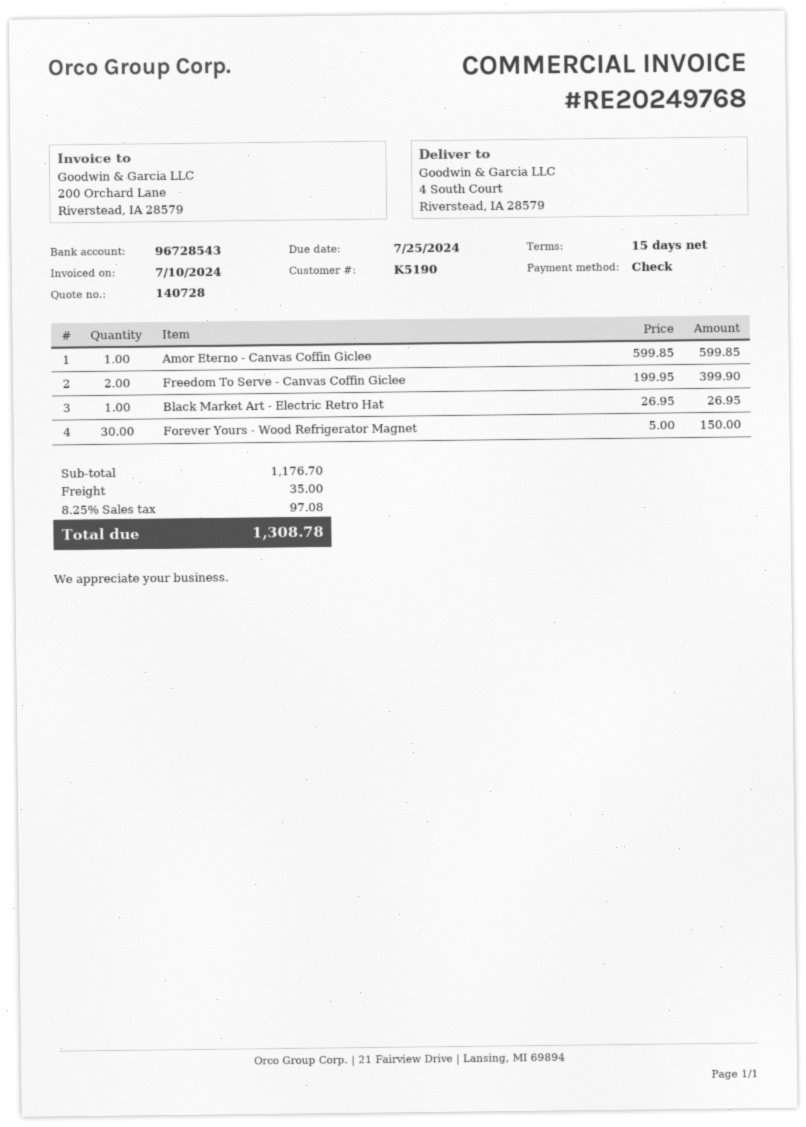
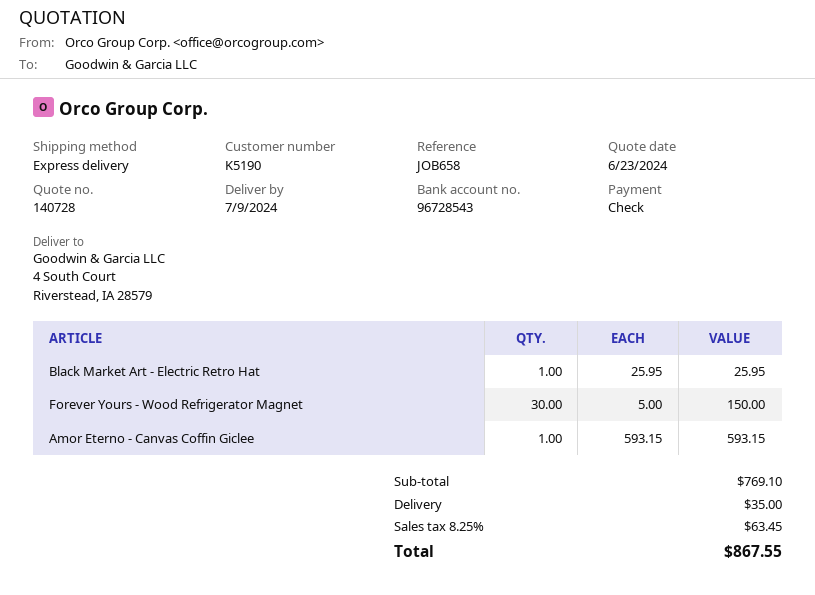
Amor Eterno - Canvas Coffin Giclee: 1 x 599.85 = 599.85 -> 1 x 593.15 = 593.15
Freedom To Serve - Canvas Coffin Giclee: 2 x 199.95 = 399.90 -> none
Black Market Art - Electric Retro Hat: 1 x 26.95 = 26.95 -> 1 x 25.95 = 25.95
subtotal: 1176.70 -> 769.10
tax: 8.25% = 97.08 -> 8.25% = 63.45
total: 1308.78 -> 867.55

